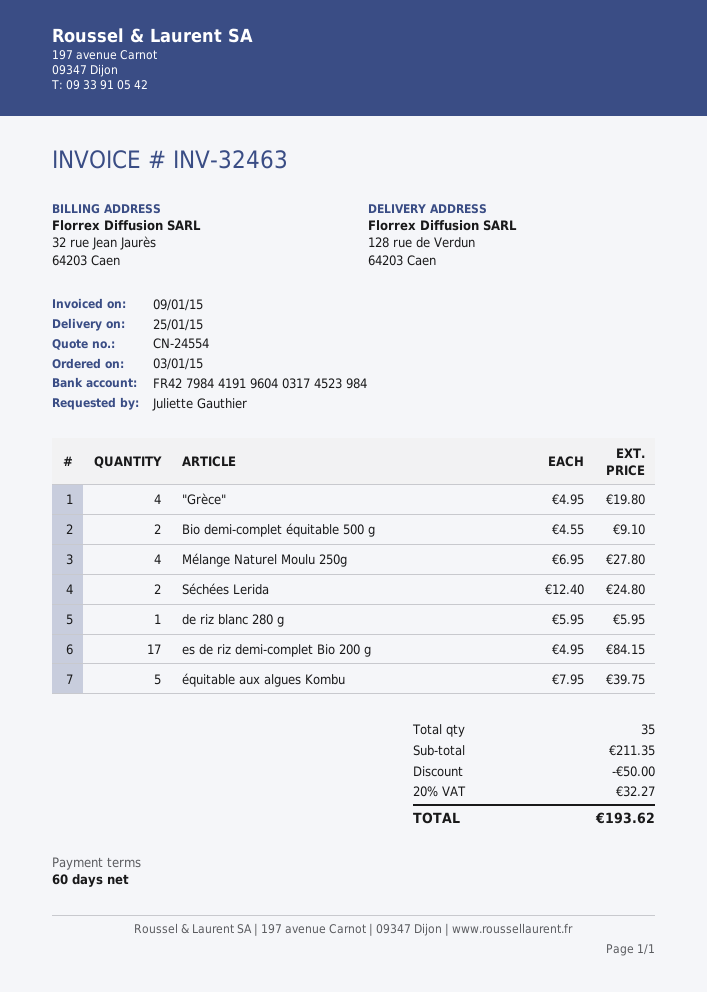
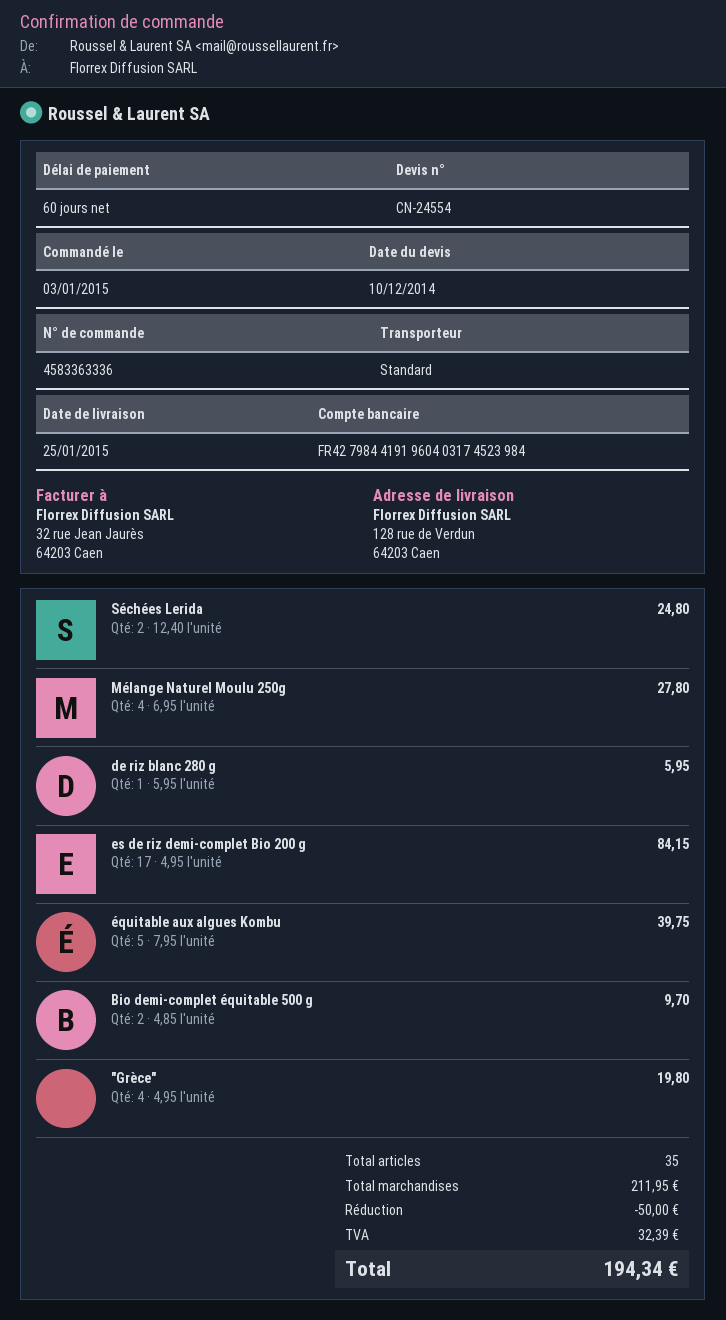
Bio demi-complet équitable 500 g: 2 x 4.55 = 9.10 -> 2 x 4.85 = 9.70
subtotal: 211.35 -> 211.95
tax: 32.27 -> 32.39
total: 193.62 -> 194.34

